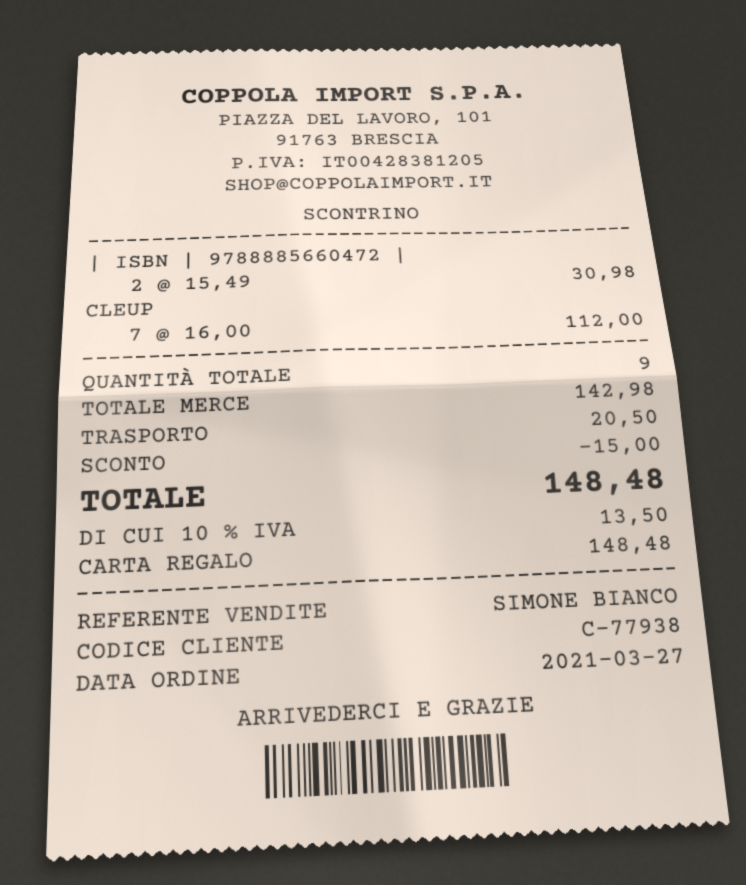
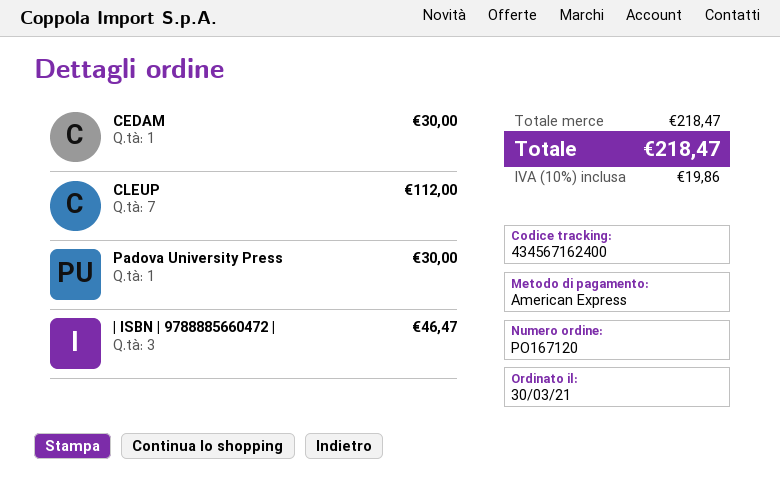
order date: 2021-03-27 -> 2021-03-30
payment method: gift card -> American Express
| ISBN | 9788885660472 |: 2 for 30.98 -> 3 for 46.47
CEDAM: none -> 1 for 30.00
Padova University Press: none -> 1 for 30.00
subtotal: 142.98 -> 218.47
discount: 15.00 -> none
shipping: 20.50 -> none
tax: 10% = 13.50 -> 10% = 19.86
total: 148.48 -> 218.47

